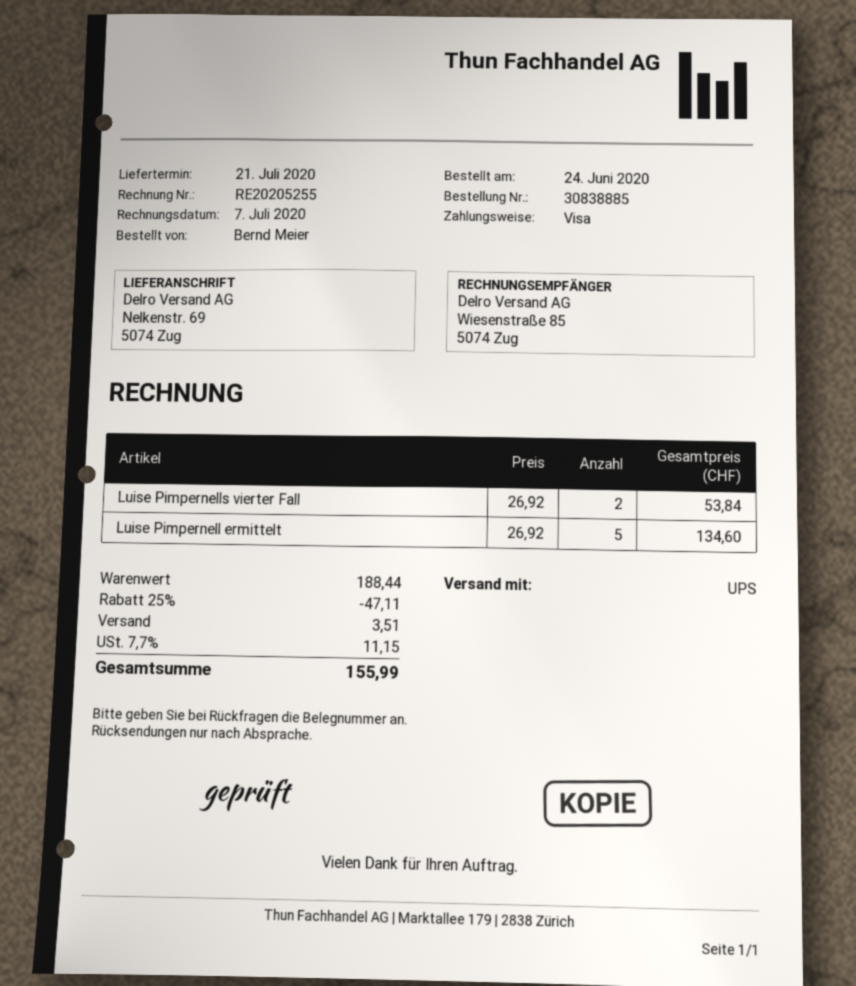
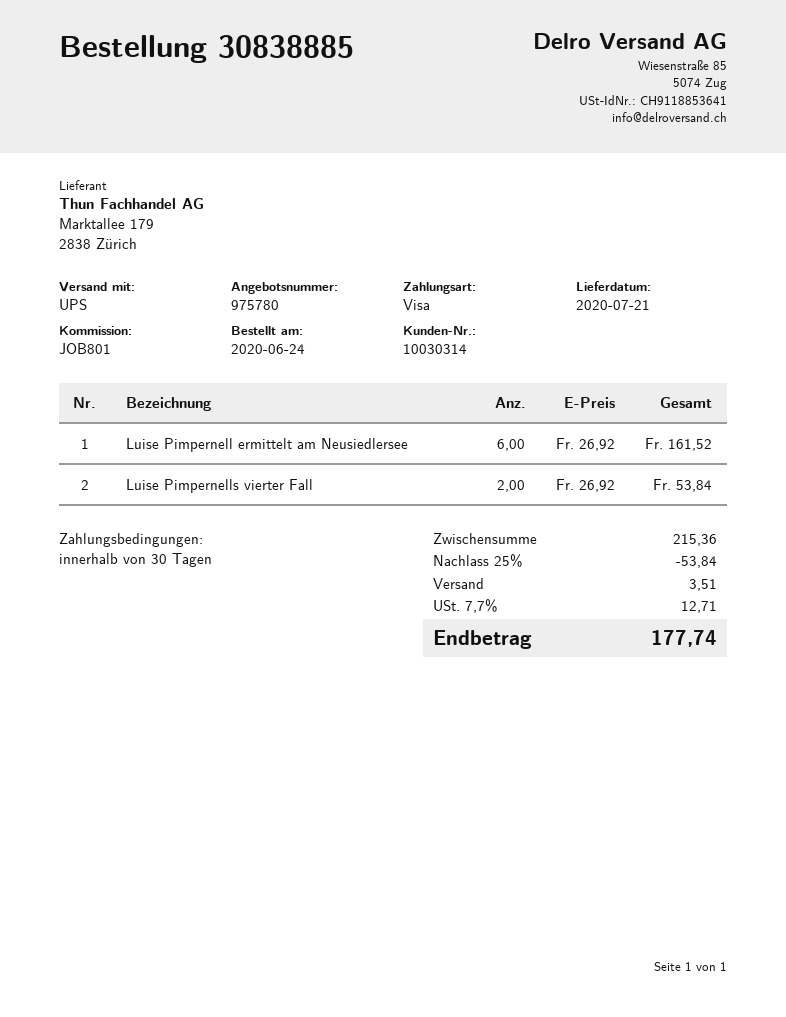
Luise Pimpernell ermittelt: 5 x 26.92 = 134.60 -> none
Luise Pimpernell ermittelt am Neusiedlersee: none -> 6 x 26.92 = 161.52
subtotal: 188.44 -> 215.36
discount: 25% = 47.11 -> 25% = 53.84
tax: 7.7% = 11.15 -> 7.7% = 12.71
total: 155.99 -> 177.74

